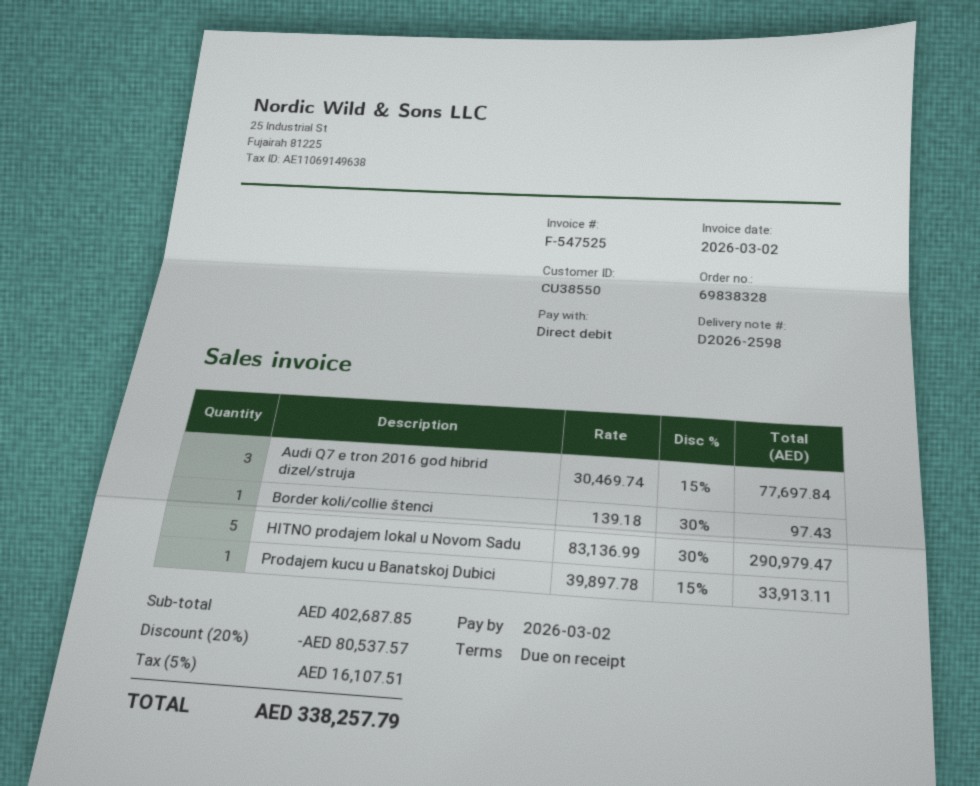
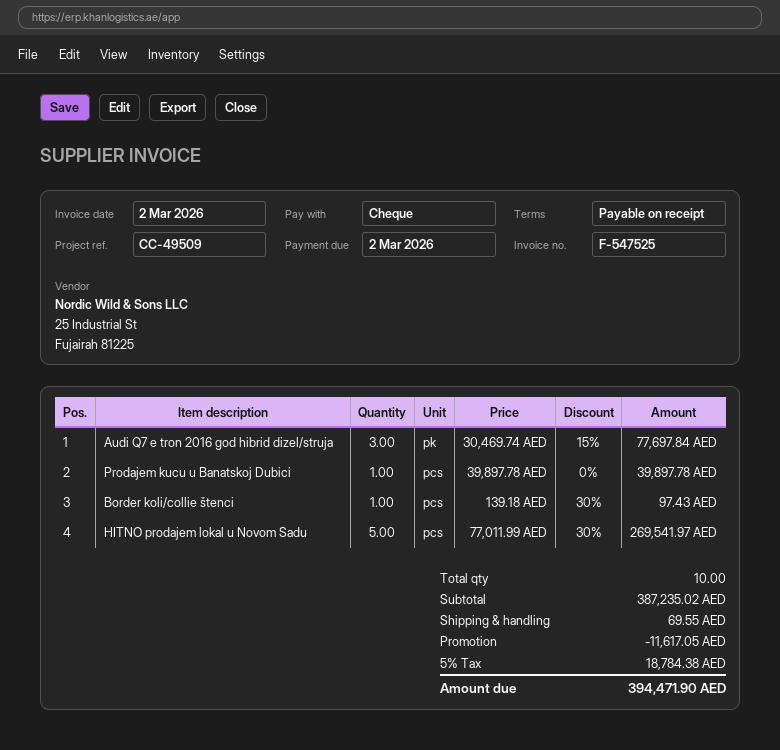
payment method: direct debit -> cheque
HITNO prodajem lokal u Novom Sadu: 5 x 83136.99 - 30% = 290979.47 -> 5 x 77011.99 - 30% = 269541.97
Prodajem kucu u Banatskoj Dubici: 1 x 39897.78 - 15% = 33913.11 -> 1 x 39897.78 = 39897.78
subtotal: 402687.85 -> 387235.02
discount: 80537.57 -> 11617.05
shipping: none -> 69.55
tax: 5% = 16107.51 -> 5% = 18784.38
total: 338257.79 -> 394471.90

